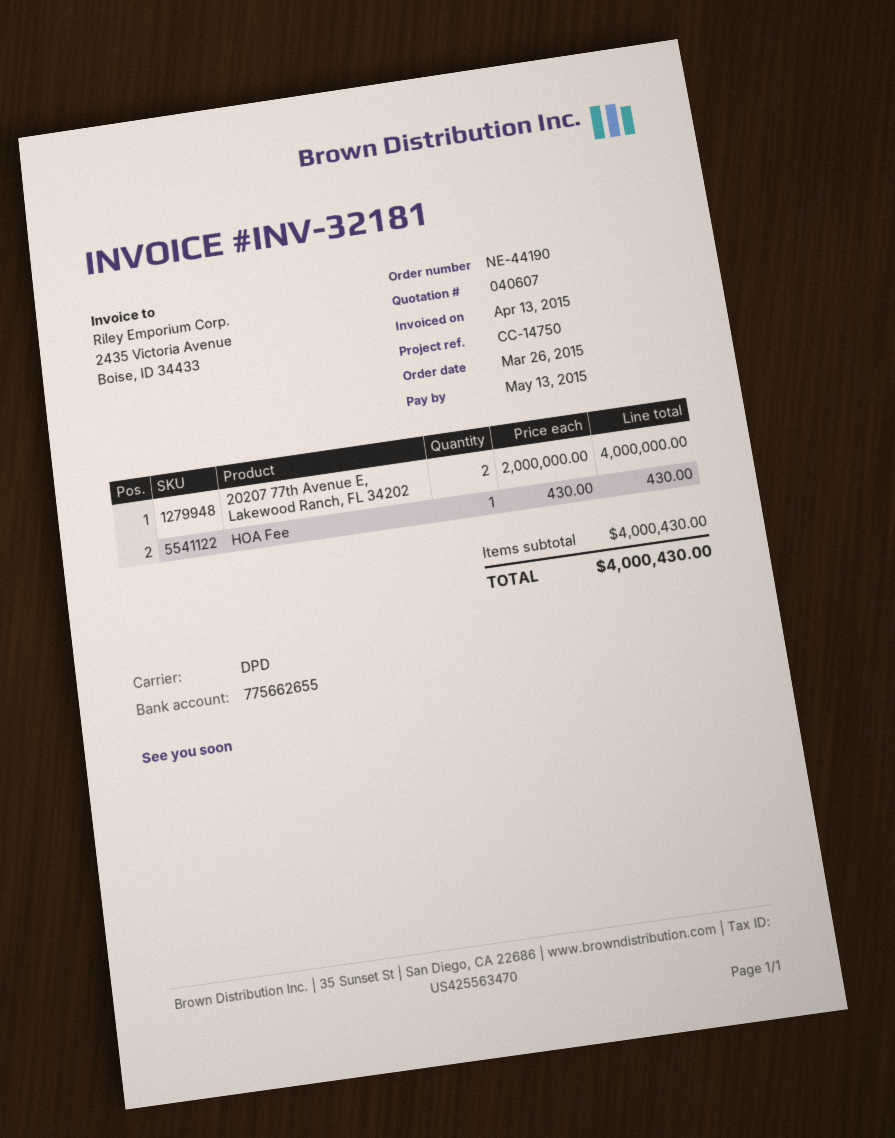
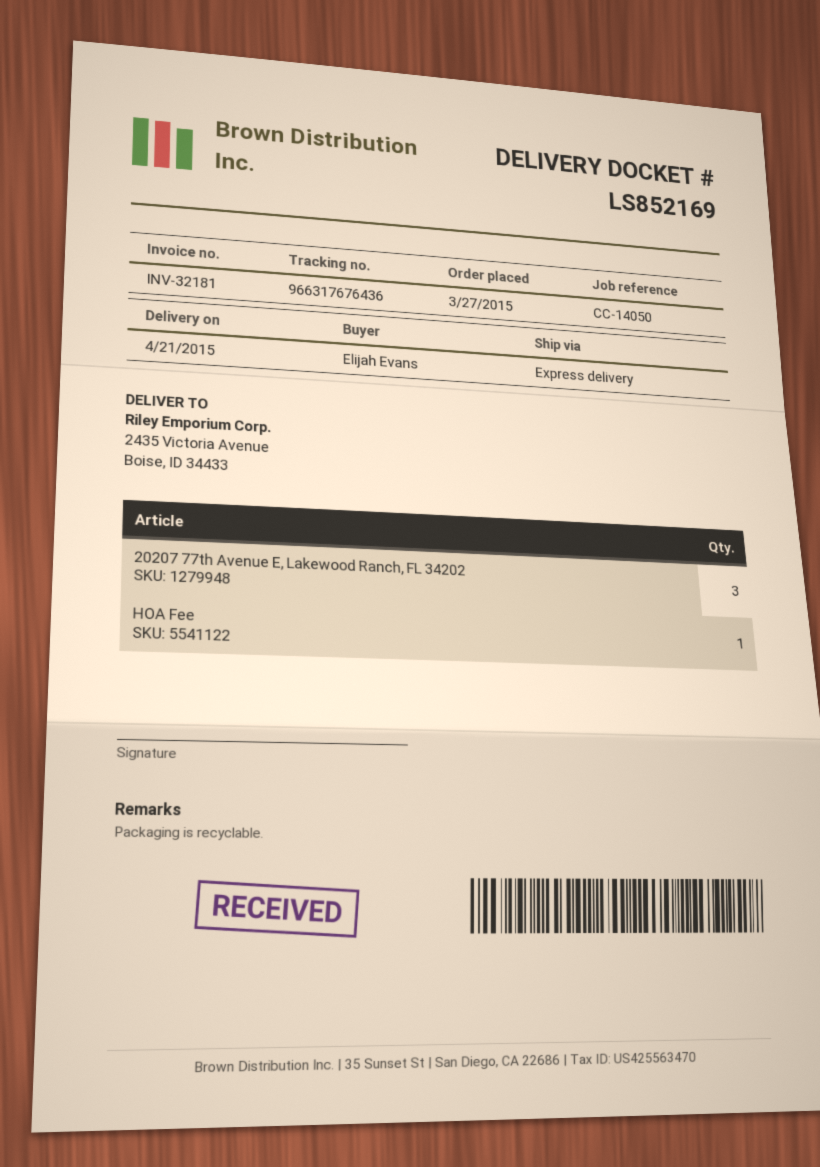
order date: 2015-03-26 -> 2015-03-27
reference: CC-14750 -> CC-14050
shipping method: DPD -> express
20207 77th Avenue E, Lakewood Ranch, FL 34202: 2 -> 3

